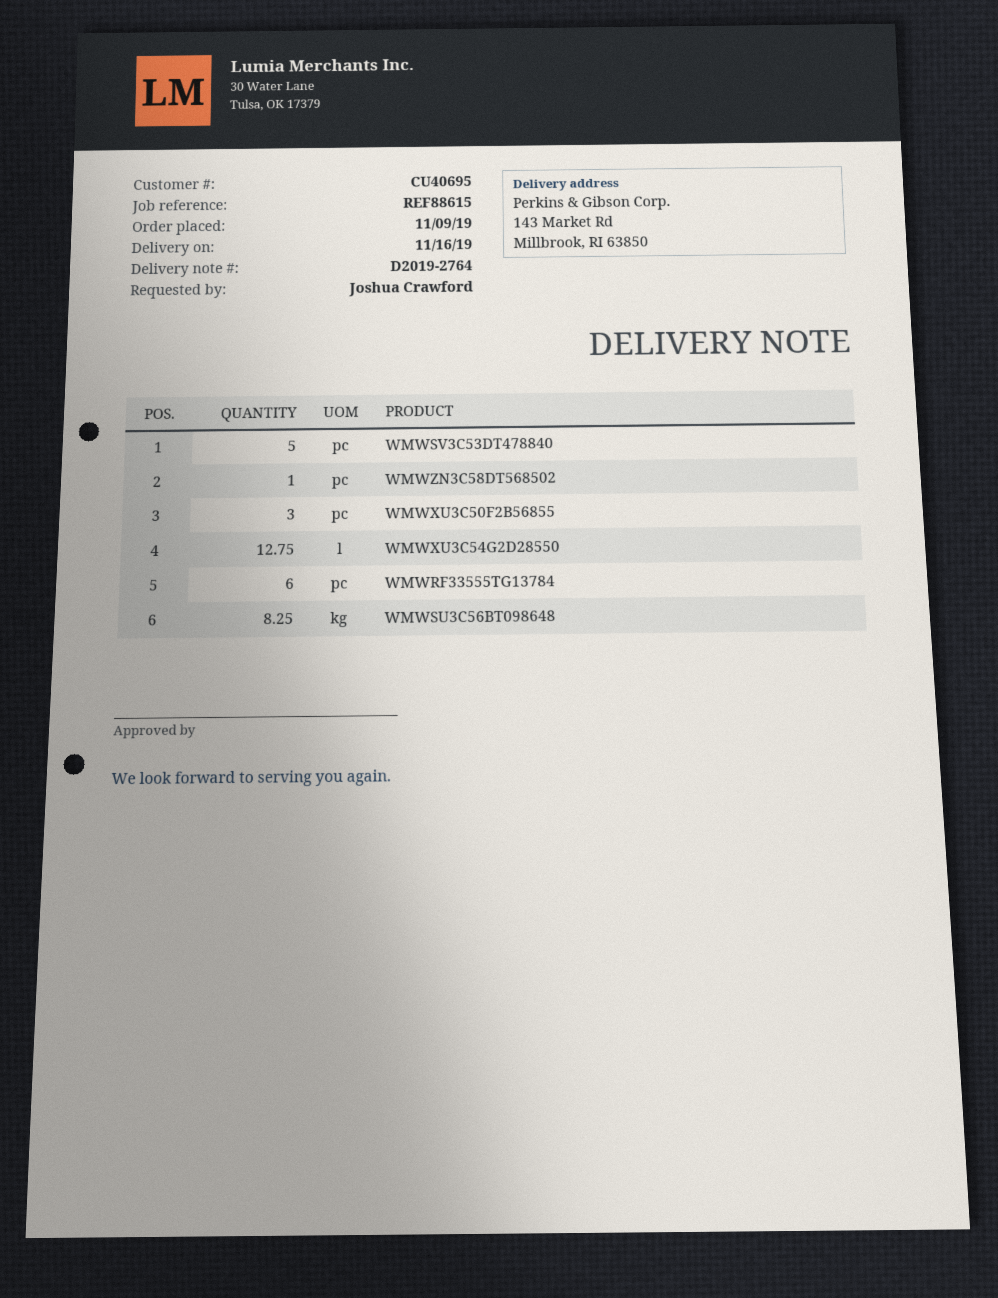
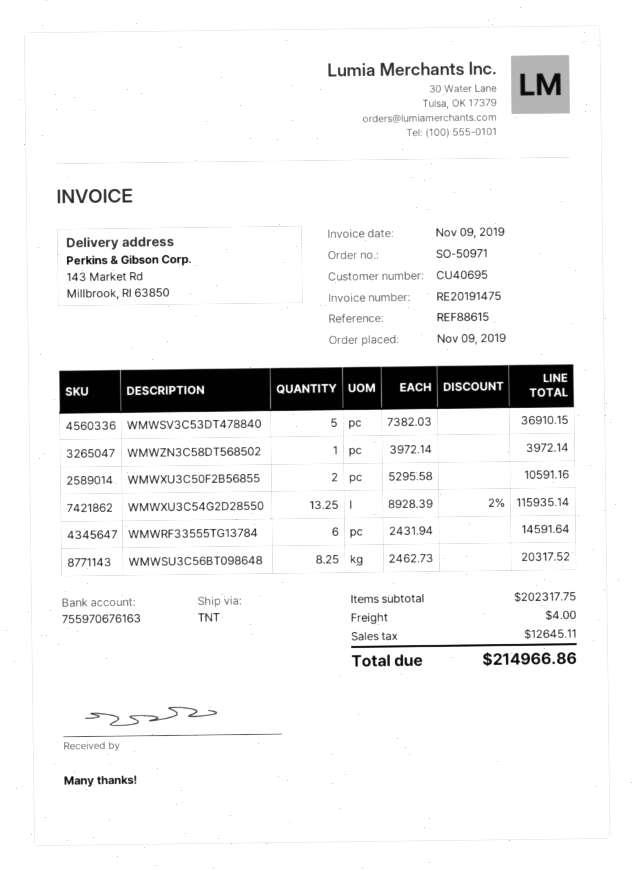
WMWXU3C50F2B56855: 3 -> 2
WMWXU3C54G2D28550: 12.75 -> 13.25

